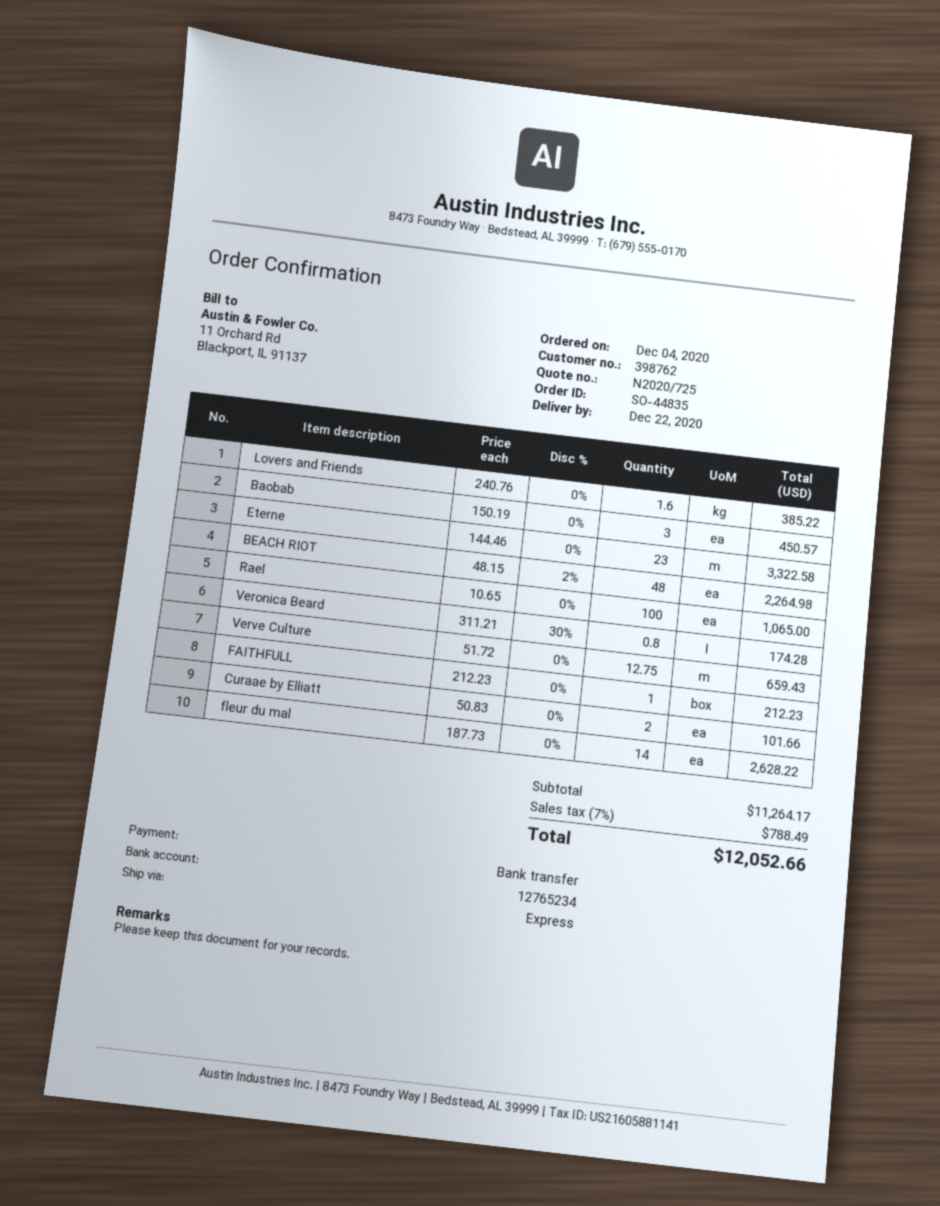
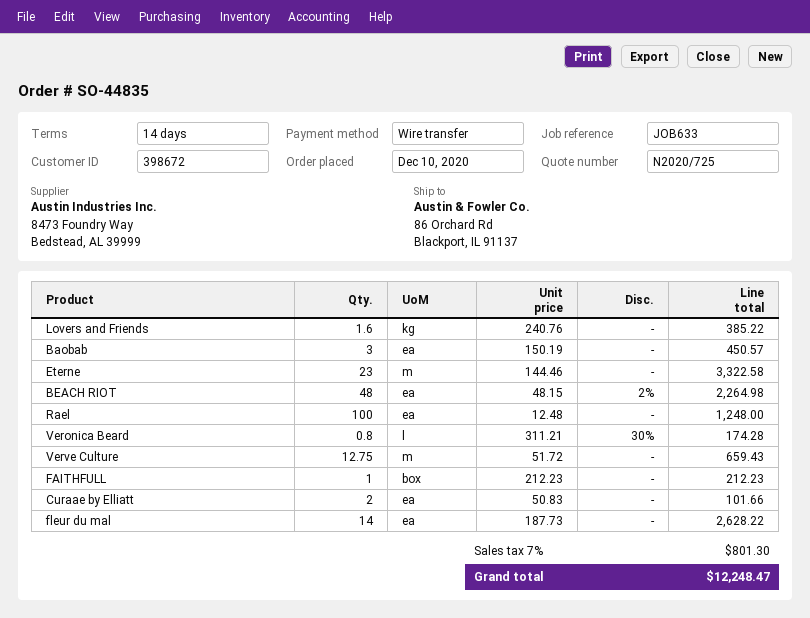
order date: 2020-12-04 -> 2020-12-10
customer number: 398762 -> 398672
Rael: 100 x 10.65 = 1065.00 -> 100 x 12.48 = 1248.00
tax: 7% = 788.49 -> 7% = 801.30
total: 12052.66 -> 12248.47

